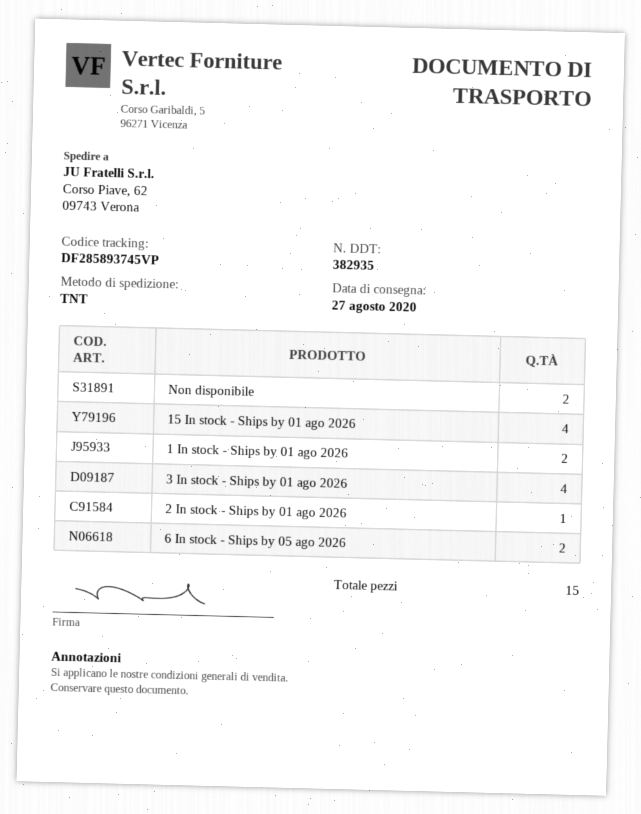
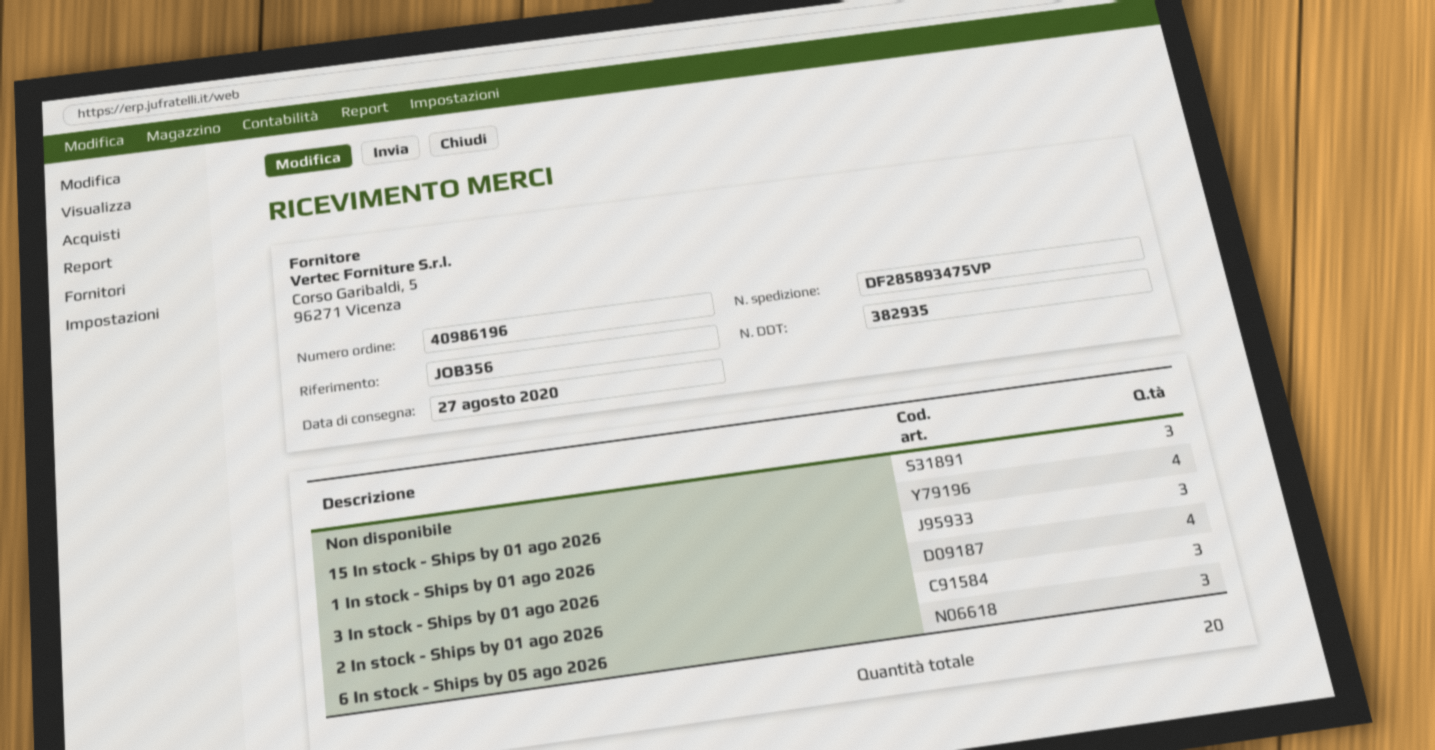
tracking number: DF285893745VP -> DF285893475VP
Non disponibile: 2 -> 3
1 In stock - Ships by 01 ago 2026: 2 -> 3
2 In stock - Ships by 01 ago 2026: 1 -> 3
6 In stock - Ships by 05 ago 2026: 2 -> 3
total quantity: 15 -> 20

